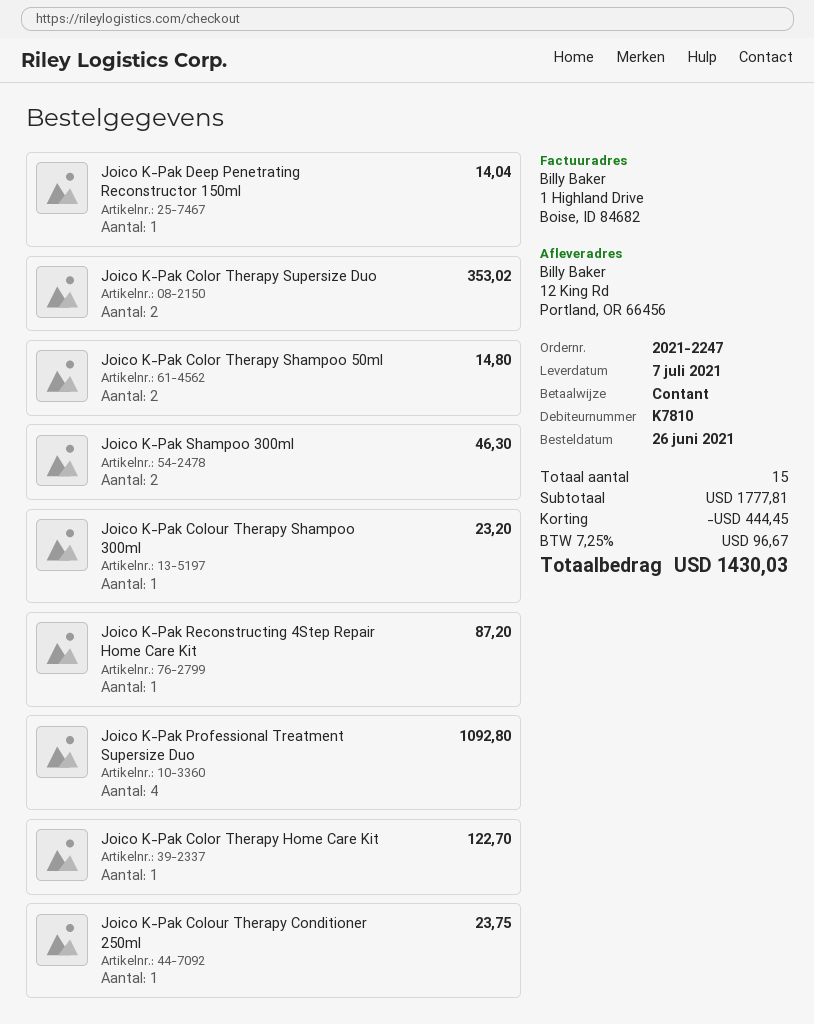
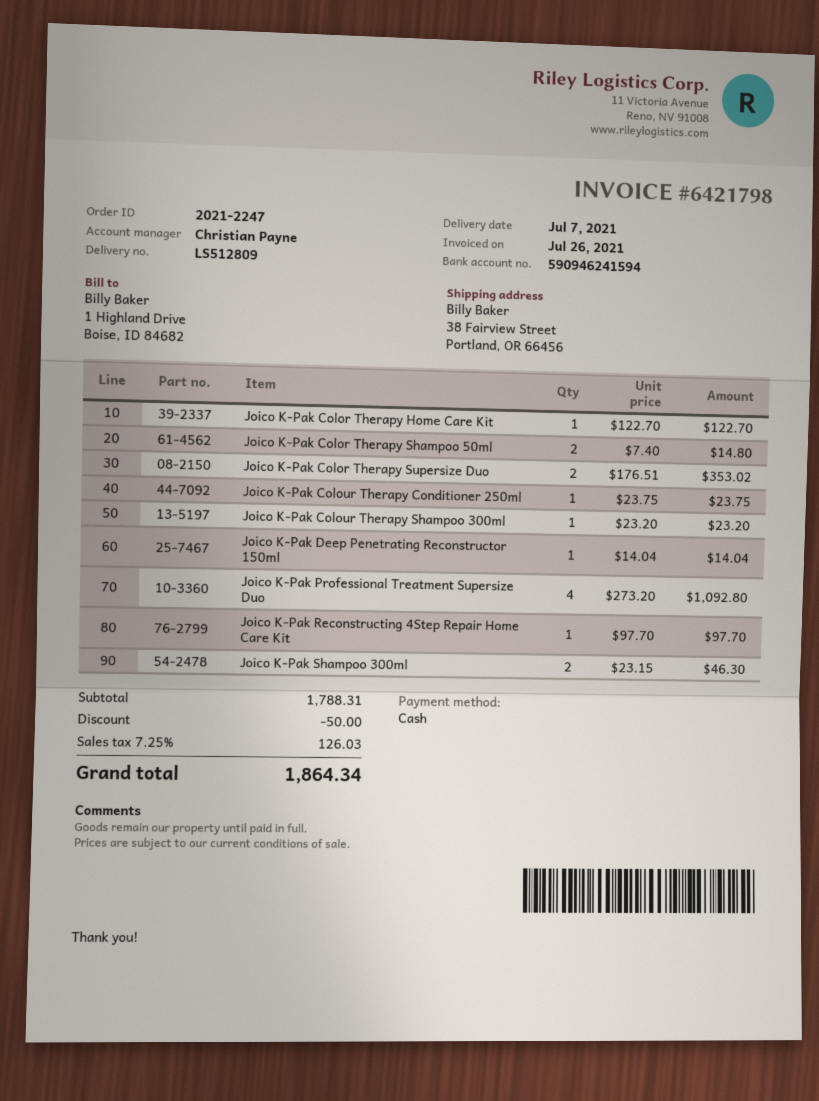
ship to: 12 King Rd, Portland, OR 66456 -> 38 Fairview Street, Portland, OR 66456
Joico K-Pak Reconstructing 4Step Repair Home Care Kit: 1 for 87.20 -> 1 for 97.70
subtotal: 1777.81 -> 1788.31
discount: 444.45 -> 50.00
tax: 7.25% = 96.67 -> 7.25% = 126.03
total: 1430.03 -> 1864.34

